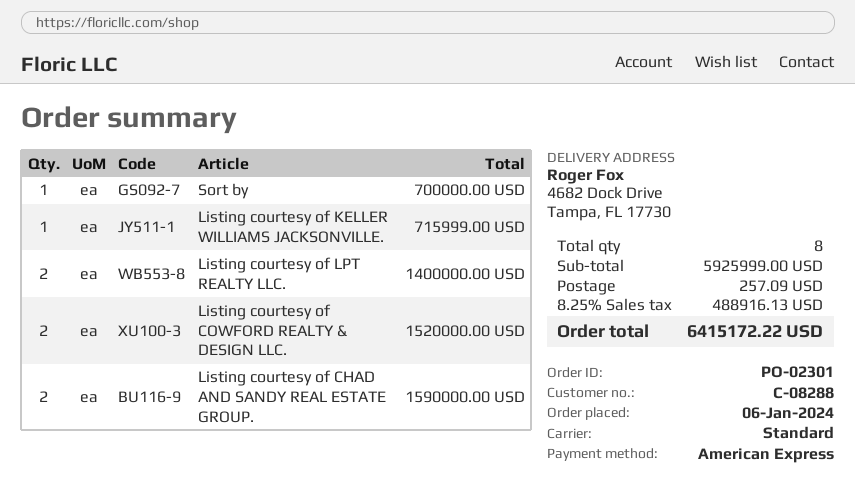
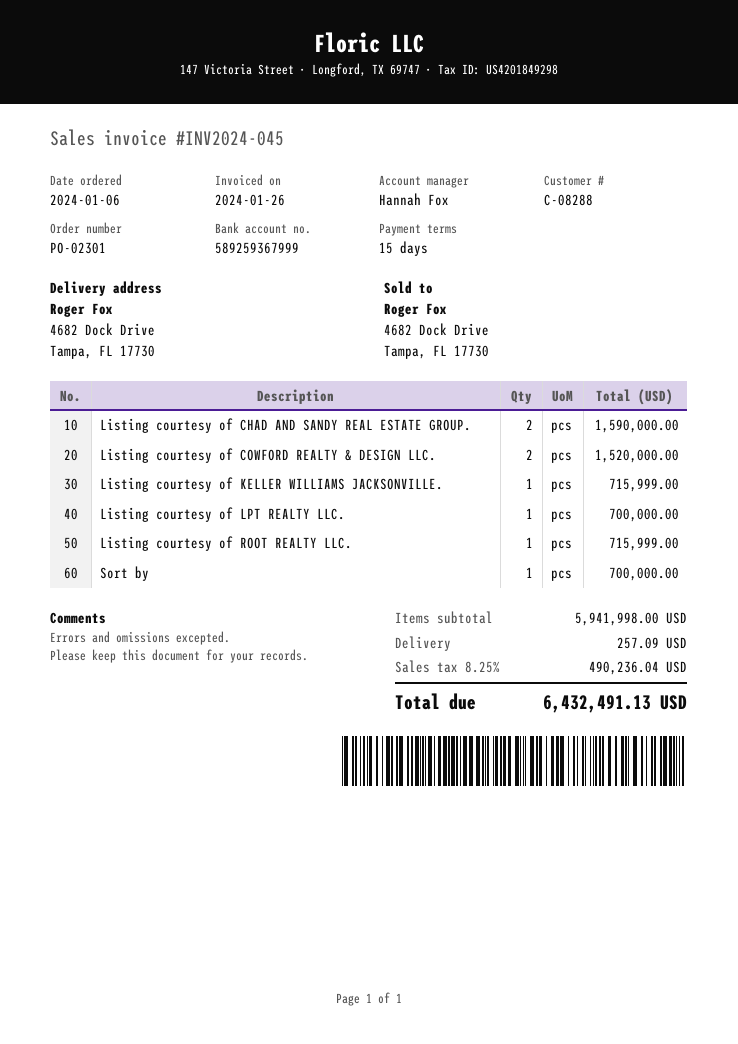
Listing courtesy of LPT REALTY LLC.: 2 for 1400000.00 -> 1 for 700000.00
Listing courtesy of ROOT REALTY LLC.: none -> 1 for 715999.00
subtotal: 5925999.00 -> 5941998.00
tax: 8.25% = 488916.13 -> 8.25% = 490236.04
total: 6415172.22 -> 6432491.13

